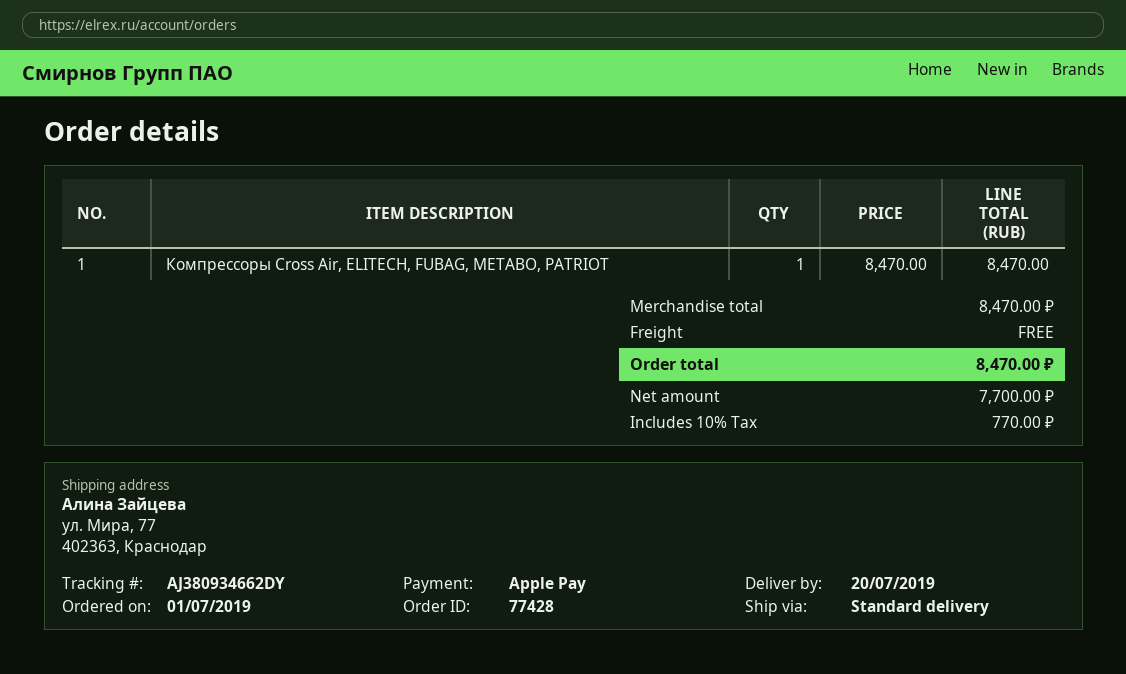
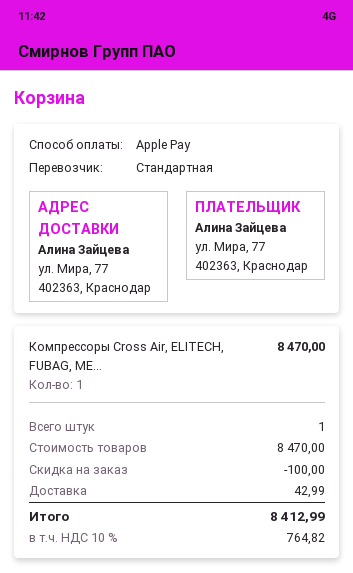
discount: none -> 100.00
shipping: 0.00 -> 42.99
tax: 10% = 770.00 -> 10% = 764.82
total: 8470.00 -> 8412.99

